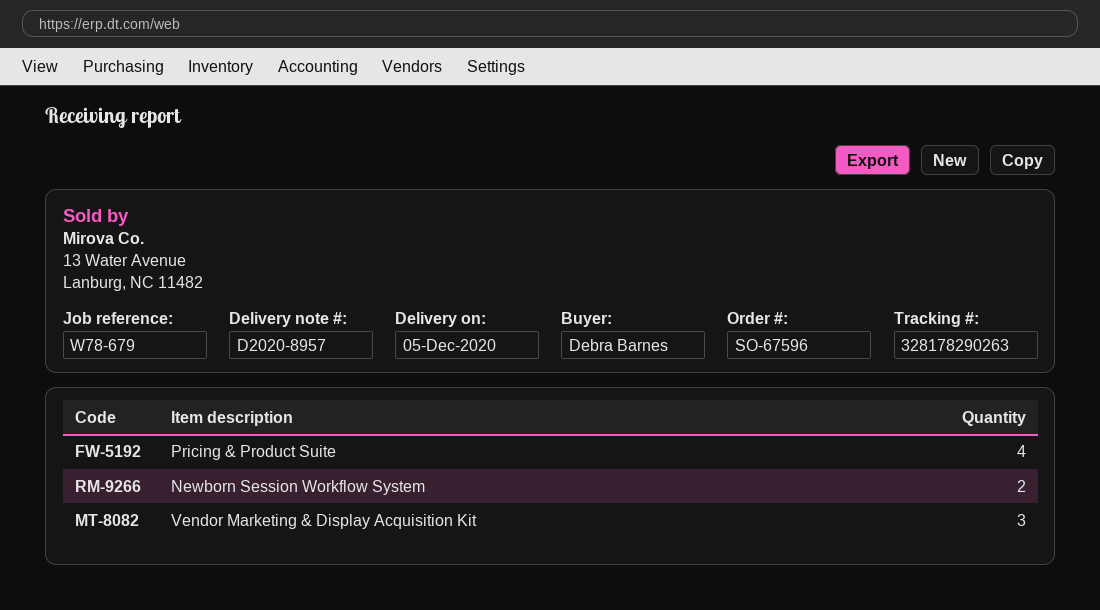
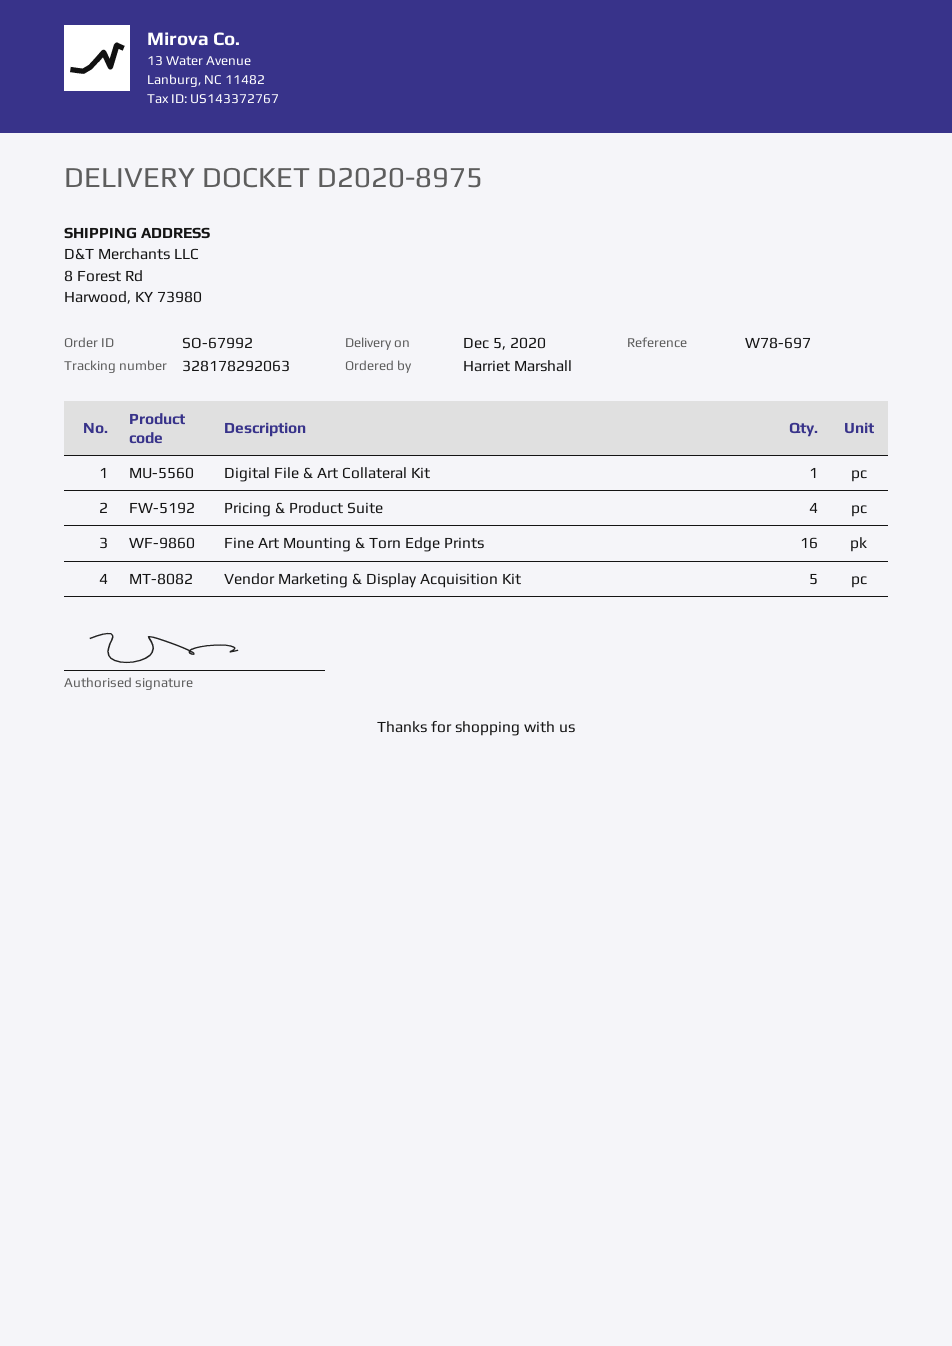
order number: SO-67596 -> SO-67992
delivery note number: D2020-8957 -> D2020-8975
reference: W78-679 -> W78-697
ordered by: Debra Barnes -> Harriet Marshall
tracking number: 328178290263 -> 328178292063
Newborn Session Workflow System: 2 -> none
Vendor Marketing & Display Acquisition Kit: 3 -> 5
Digital File & Art Collateral Kit: none -> 1
Fine Art Mounting & Torn Edge Prints: none -> 16

